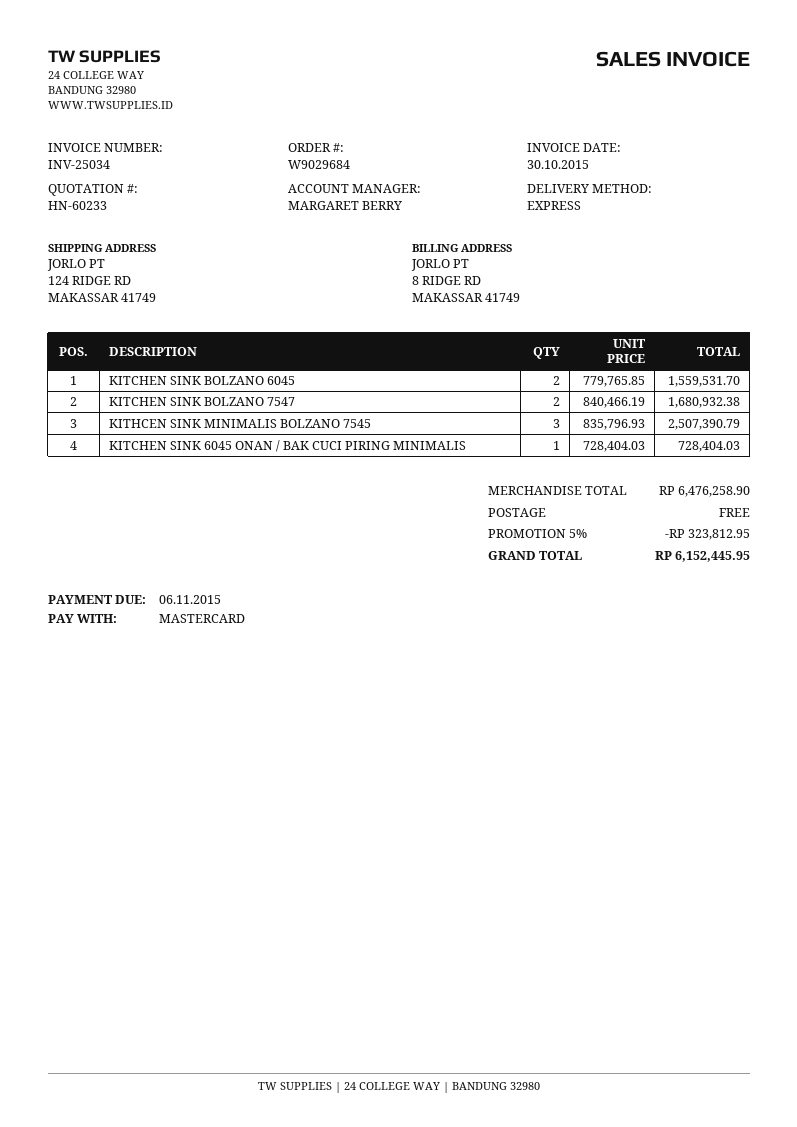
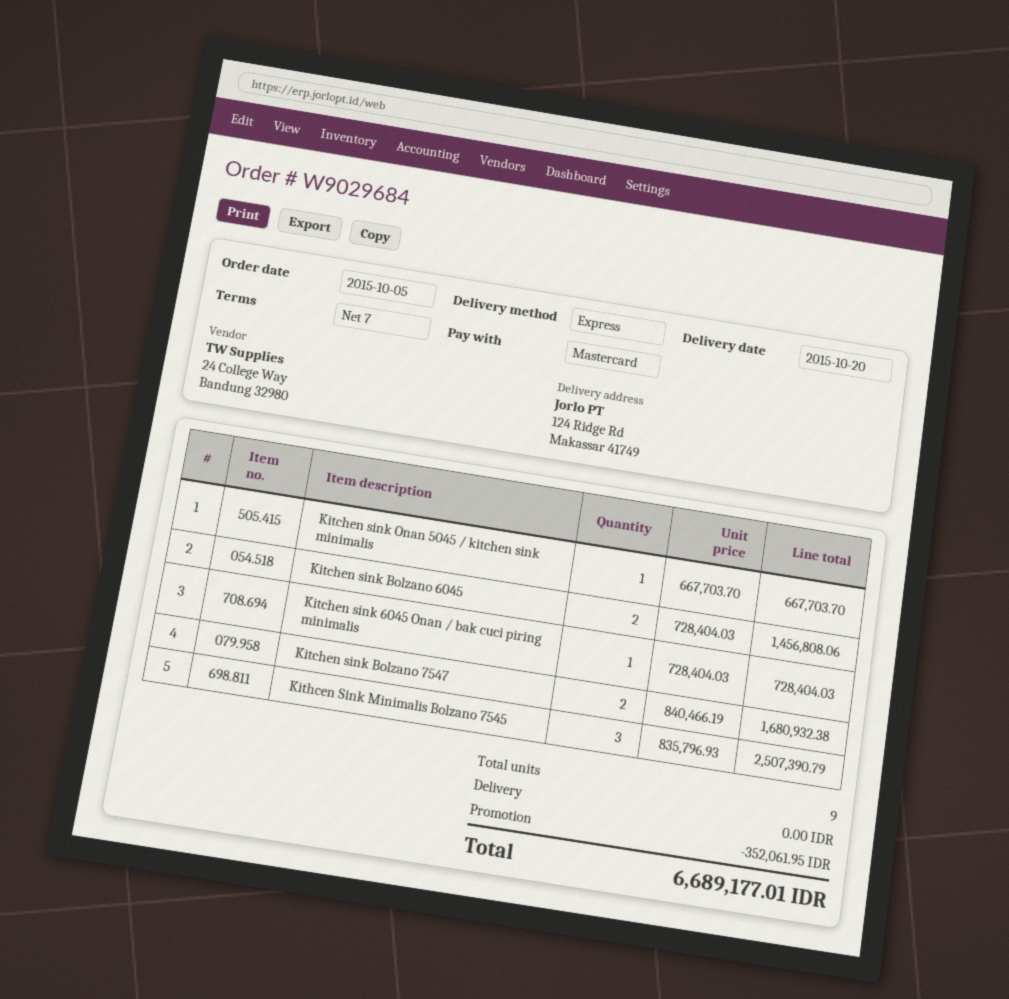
KITCHEN SINK BOLZANO 6045: 2 x 779765.85 = 1559531.70 -> 2 x 728404.03 = 1456808.06
Kitchen sink Onan 5045 / kitchen sink minimalis: none -> 1 x 667703.70 = 667703.70
discount: 323812.95 -> 352061.95
total: 6152445.95 -> 6689177.01

